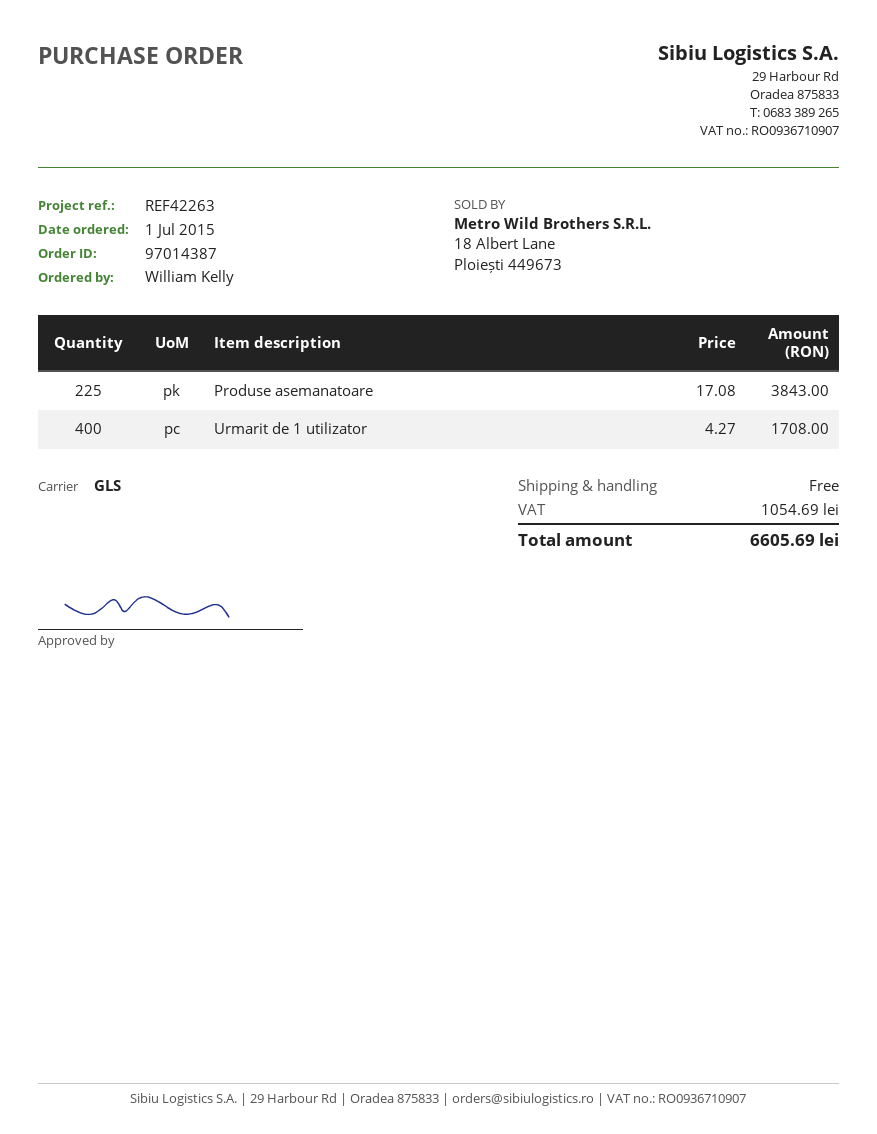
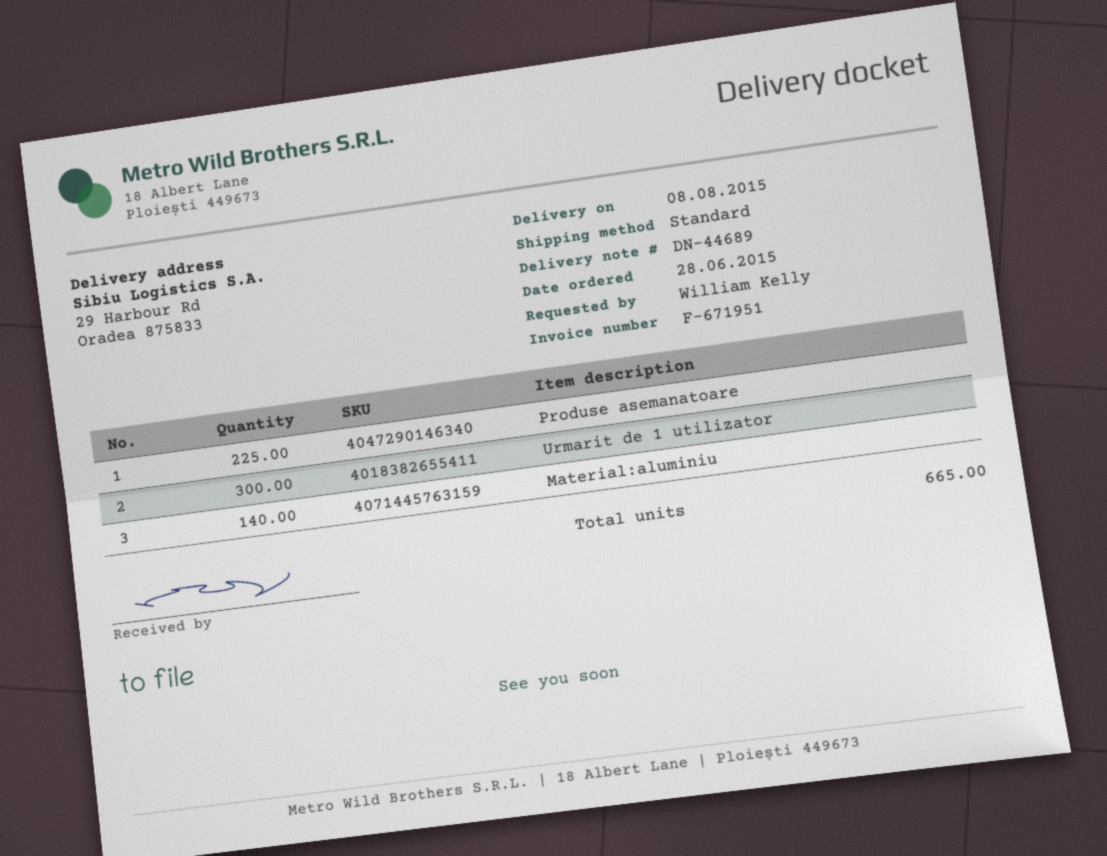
order date: 2015-07-01 -> 2015-06-28
shipping method: GLS -> standard
Urmarit de 1 utilizator: 400 -> 300
Material:aluminiu: none -> 140

